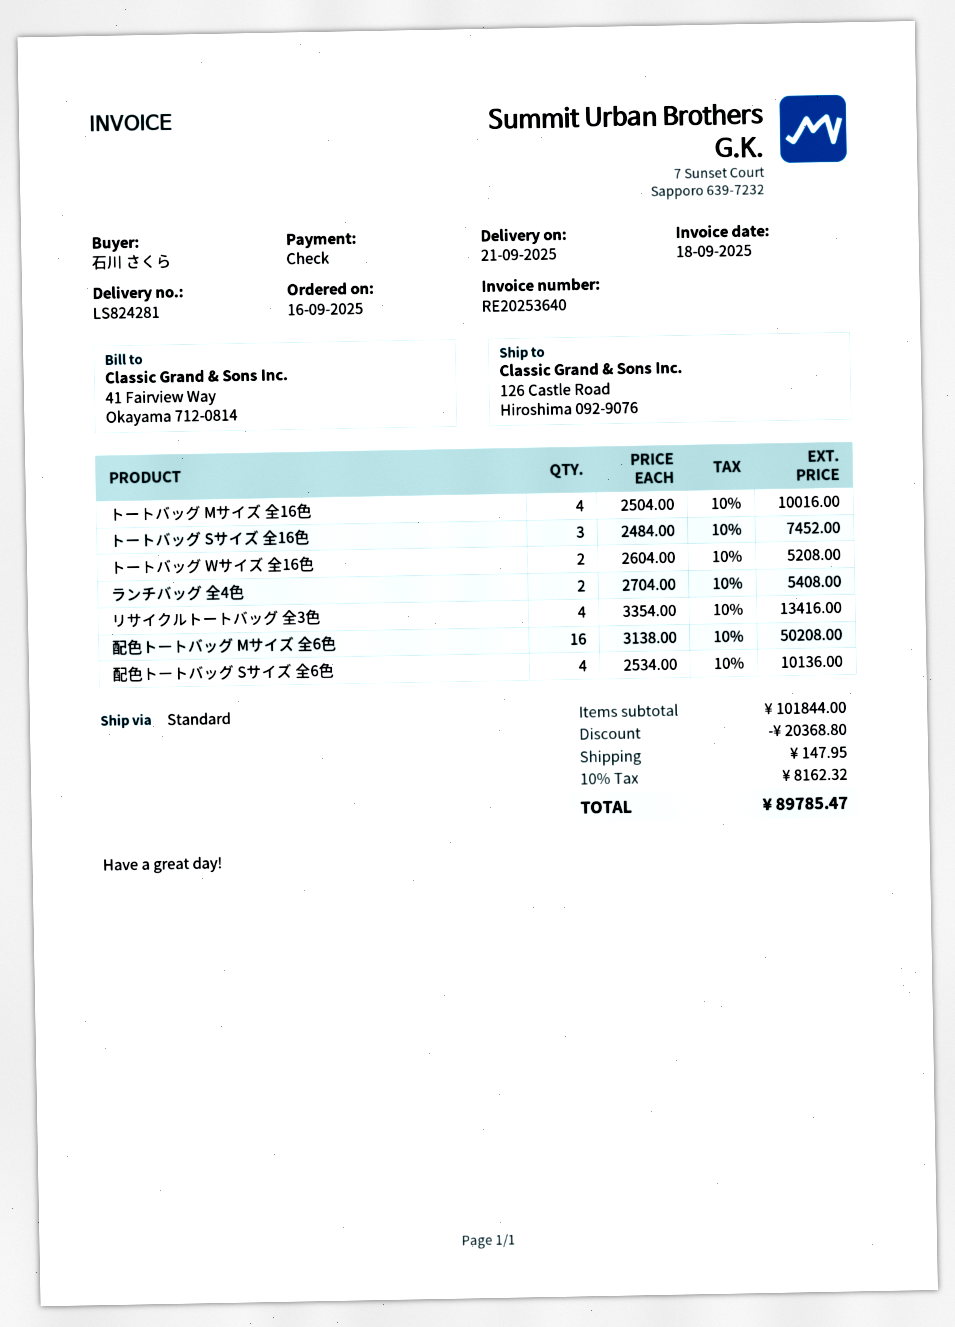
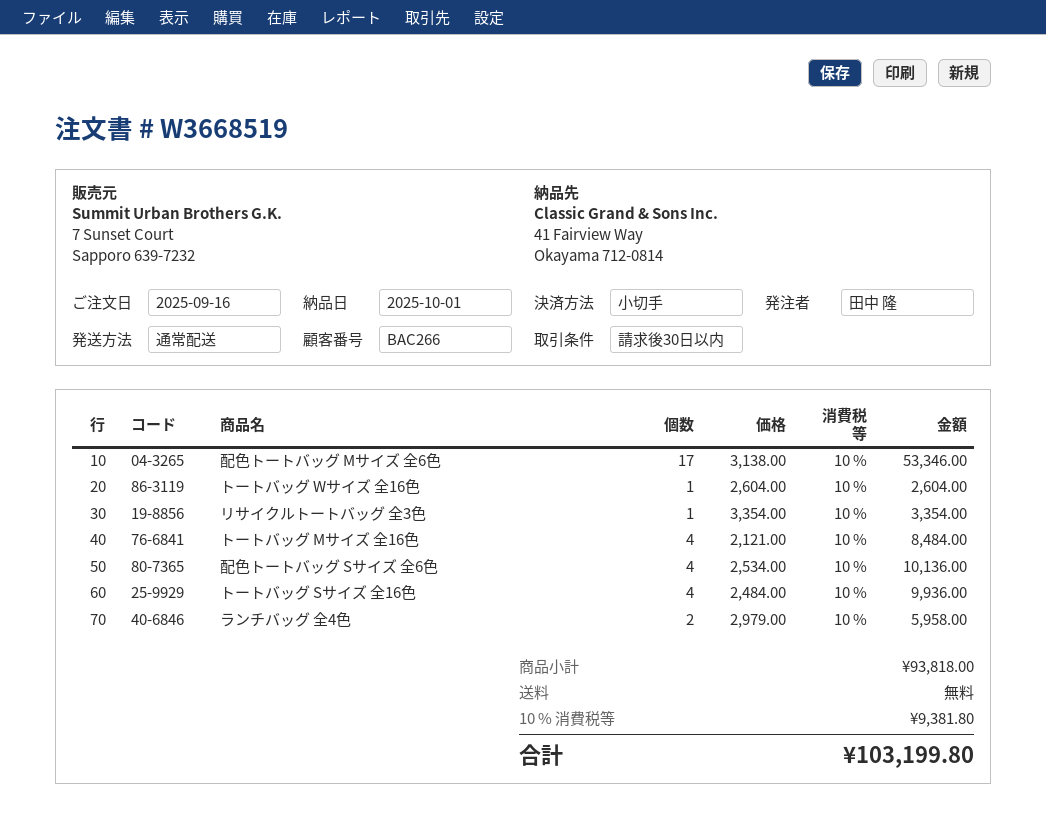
delivery date: 2025-09-21 -> 2025-10-01
ordered by: 石川 さくら -> 田中 隆
ship to: 126 Castle Road, Hiroshima 092-9076 -> 41 Fairview Way, Okayama 712-0814
トートバッグ Mサイズ 全16色: 4 x 2504.00 = 10016.00 -> 4 x 2121.00 = 8484.00
トートバッグ Sサイズ 全16色: 3 x 2484.00 = 7452.00 -> 4 x 2484.00 = 9936.00
トートバッグ Wサイズ 全16色: 2 x 2604.00 = 5208.00 -> 1 x 2604.00 = 2604.00
ランチバッグ 全4色: 2 x 2704.00 = 5408.00 -> 2 x 2979.00 = 5958.00
リサイクルトートバッグ 全3色: 4 x 3354.00 = 13416.00 -> 1 x 3354.00 = 3354.00
配色トートバッグ Mサイズ 全6色: 16 x 3138.00 = 50208.00 -> 17 x 3138.00 = 53346.00
subtotal: 101844.00 -> 93818.00
discount: 20368.80 -> none
shipping: 147.95 -> 0.00
tax: 10% = 8162.32 -> 10% = 9381.80
total: 89785.47 -> 103199.80

